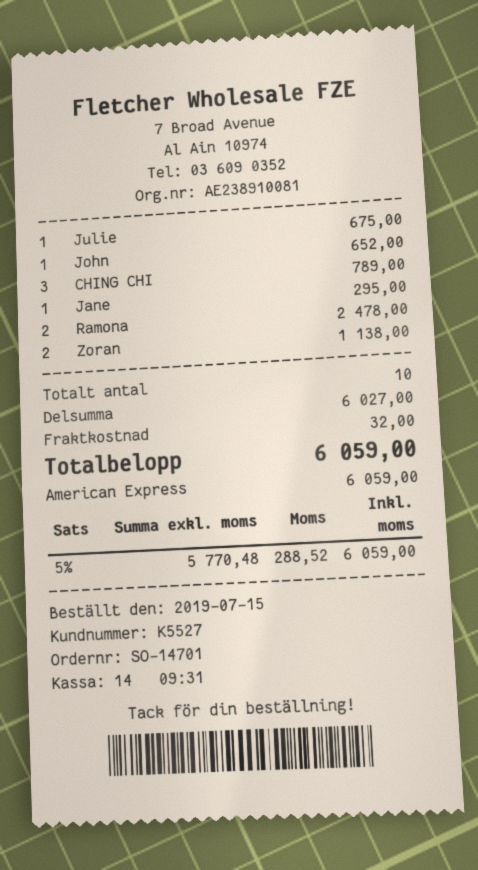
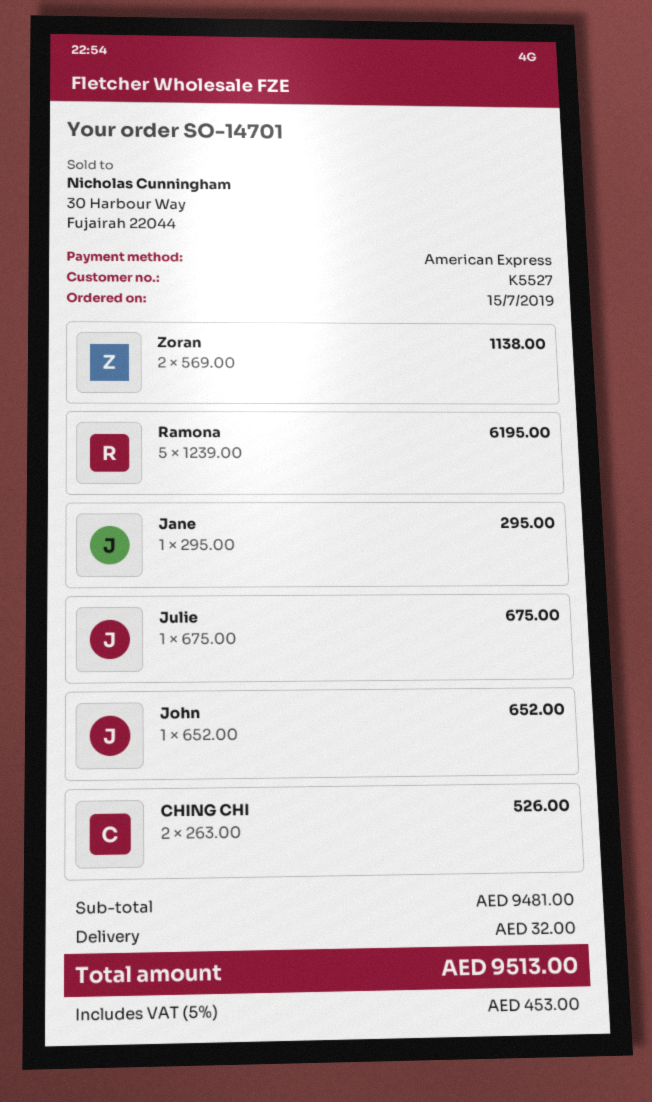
CHING CHI: 3 for 789.00 -> 2 for 526.00
Ramona: 2 for 2478.00 -> 5 for 6195.00
subtotal: 6027.00 -> 9481.00
tax: 5% = 288.52 -> 5% = 453.00
total: 6059.00 -> 9513.00

